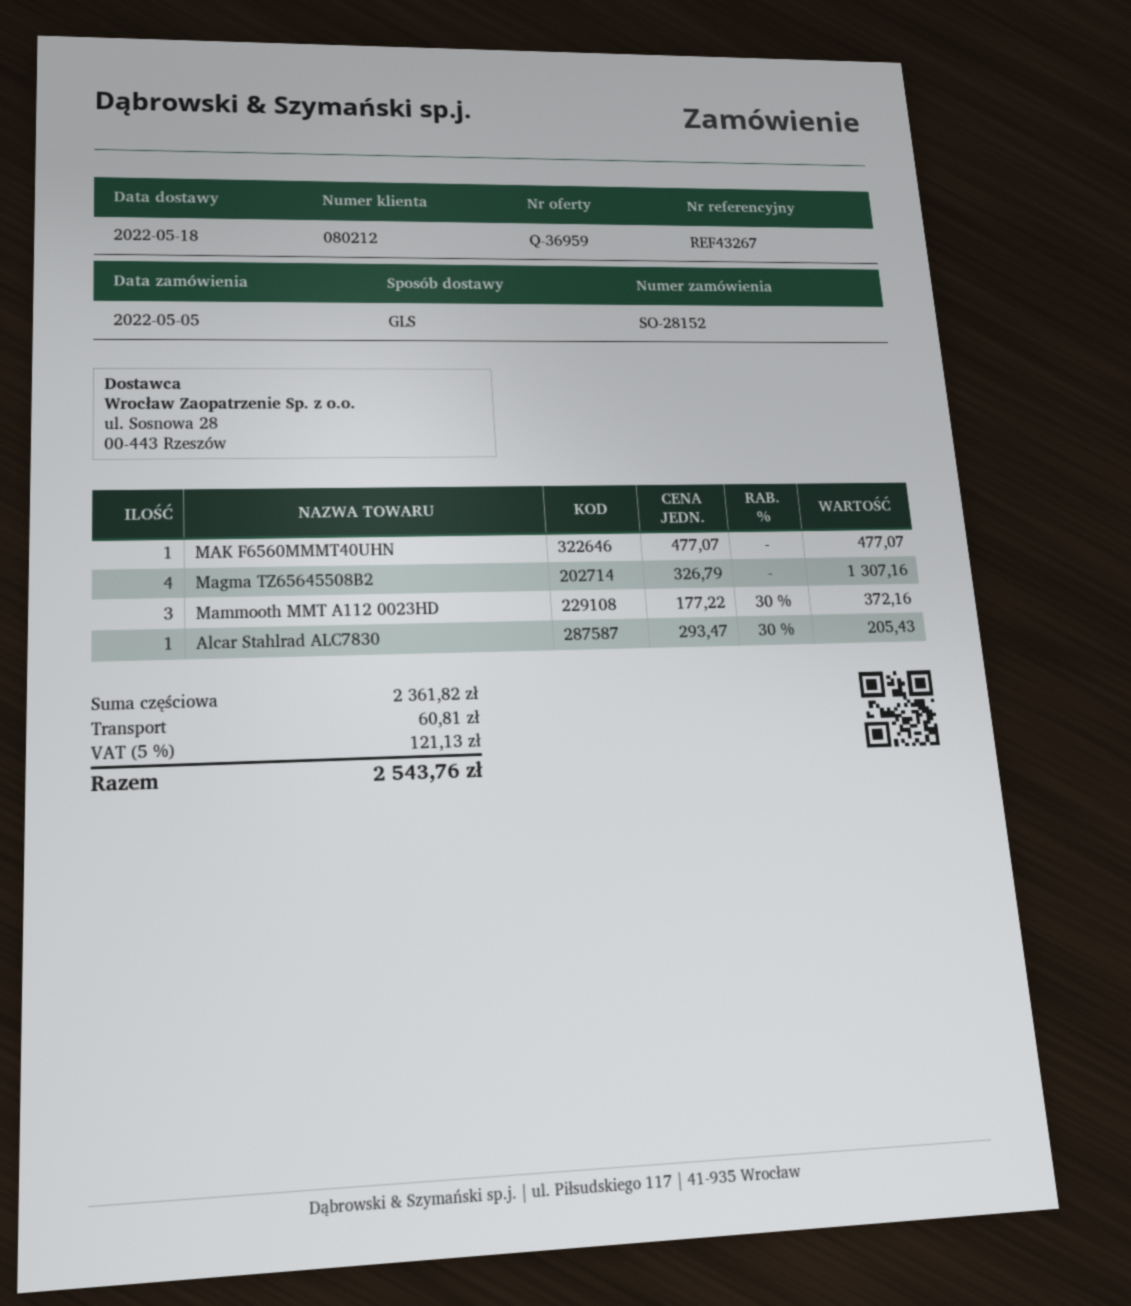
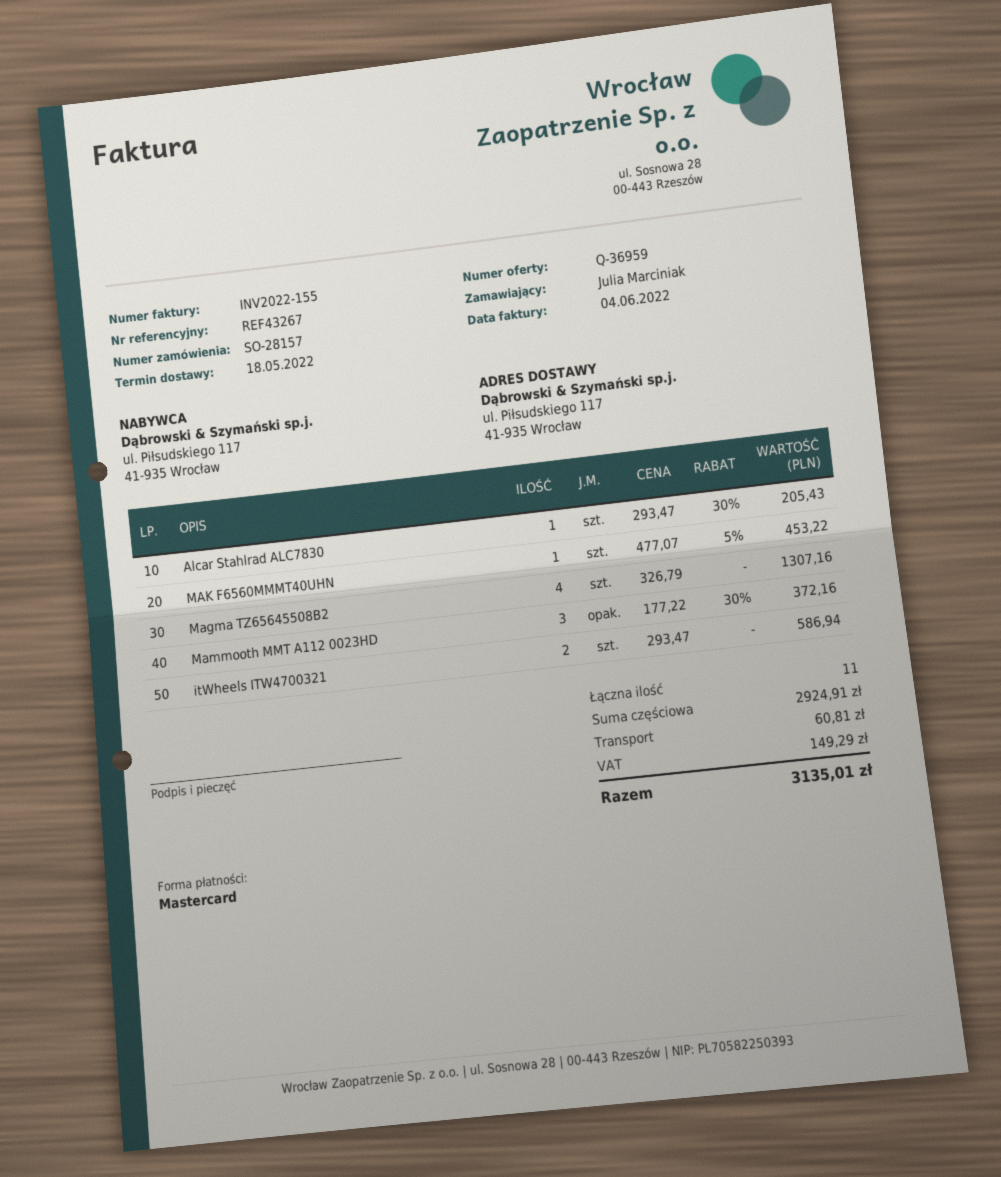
order number: SO-28152 -> SO-28157
MAK F6560MMMT40UHN: 1 x 477.07 = 477.07 -> 1 x 477.07 - 5% = 453.22
itWheels ITW4700321: none -> 2 x 293.47 = 586.94
subtotal: 2361.82 -> 2924.91
tax: 121.13 -> 149.29
total: 2543.76 -> 3135.01

